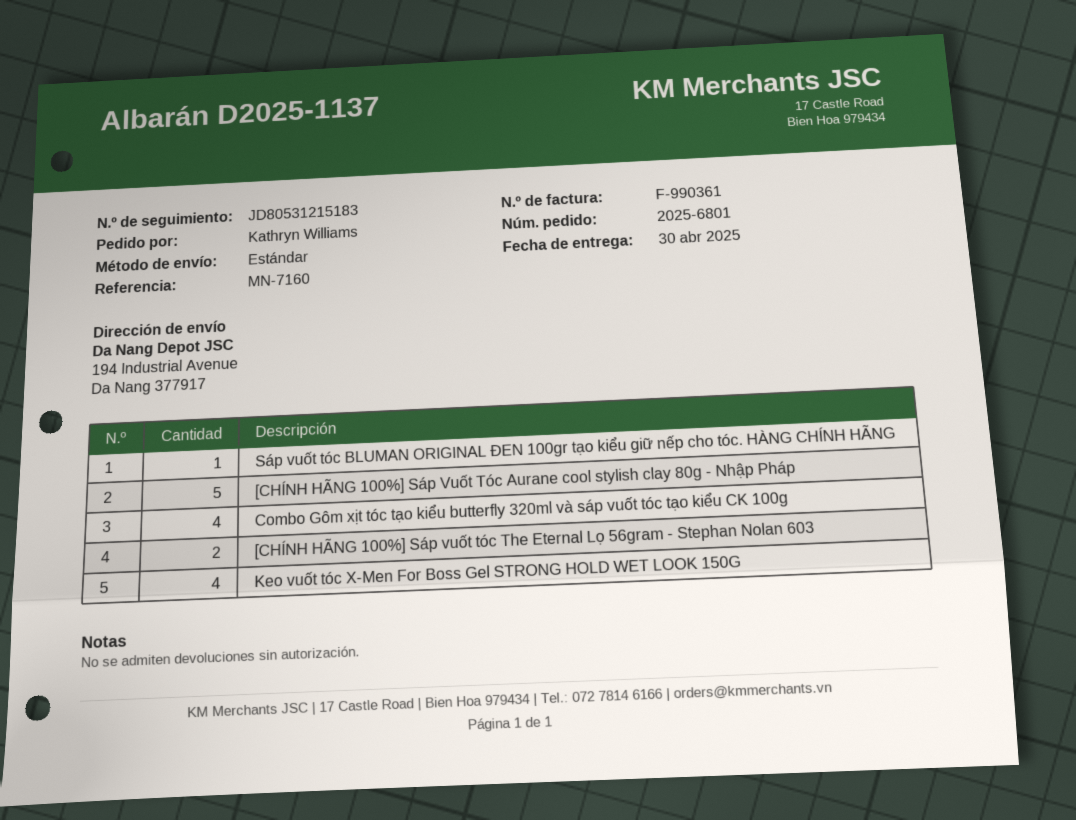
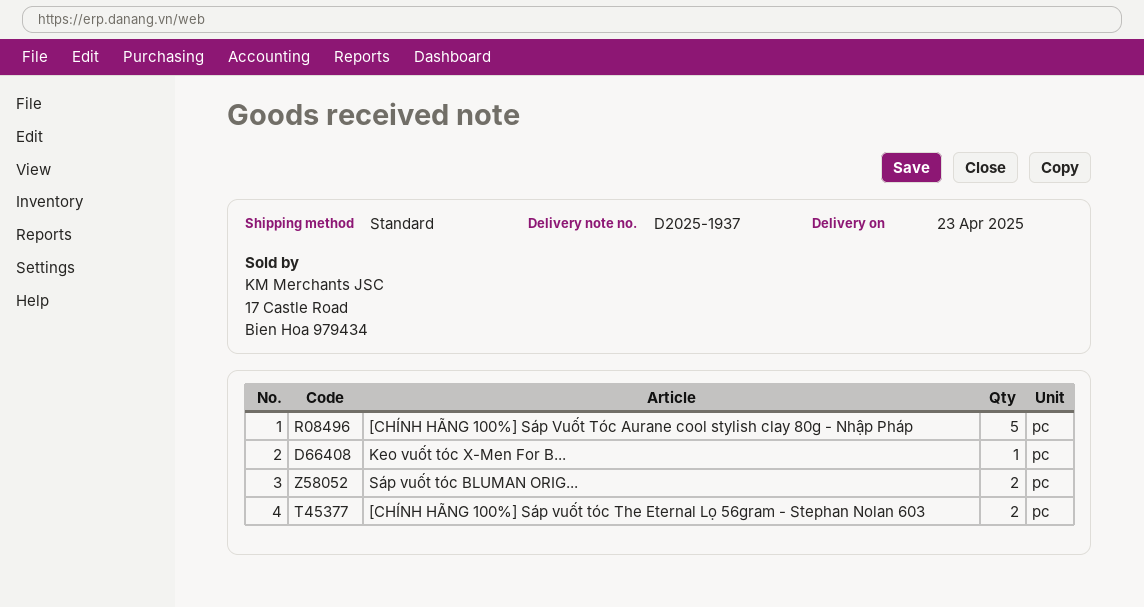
delivery note number: D2025-1137 -> D2025-1937
delivery date: 2025-04-30 -> 2025-04-23
Sáp vuốt tóc BLUMAN ORIGINAL ĐEN 100gr tạo kiểu giữ nếp cho tóc. HÀNG CHÍNH HÃNG: 1 -> 2
Combo Gôm xịt tóc tạo kiểu butterfly 320ml và sáp vuốt tóc tạo kiểu CK 100g: 4 -> none
Keo vuốt tóc X-Men For Boss Gel STRONG HOLD WET LOOK 150G: 4 -> 1

